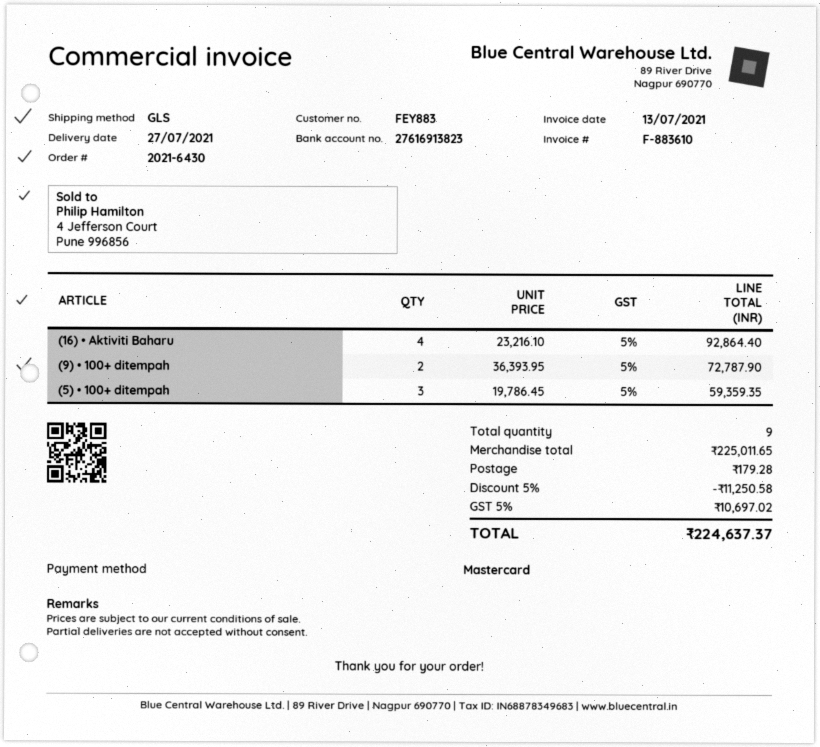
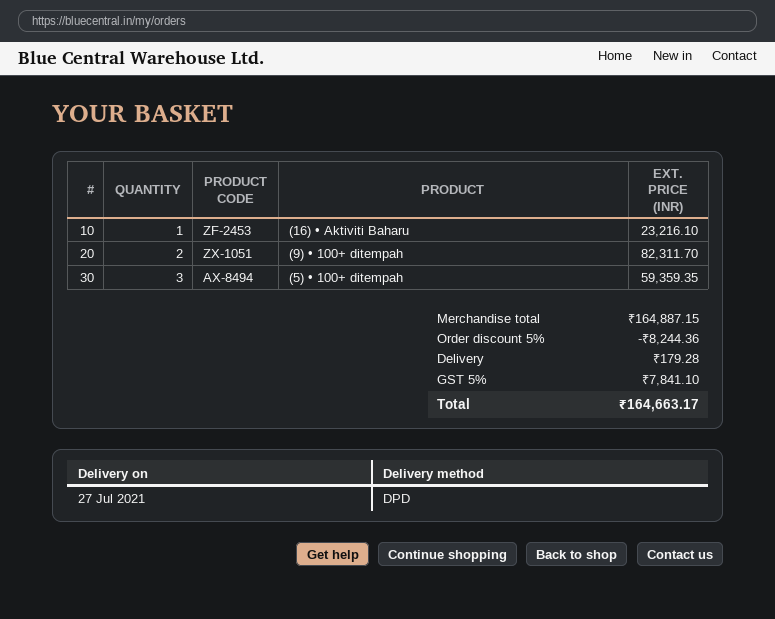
shipping method: GLS -> DPD
(16) • Aktiviti Baharu: 4 for 92864.40 -> 1 for 23216.10
(9) • 100+ ditempah: 2 for 72787.90 -> 2 for 82311.70
subtotal: 225011.65 -> 164887.15
discount: 5% = 11250.58 -> 5% = 8244.36
tax: 5% = 10697.02 -> 5% = 7841.10
total: 224637.37 -> 164663.17

